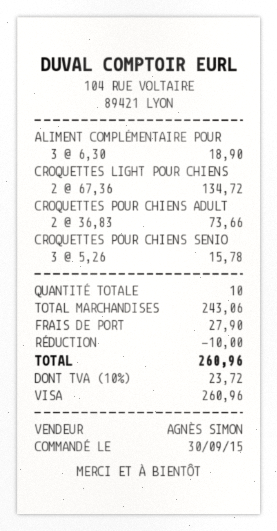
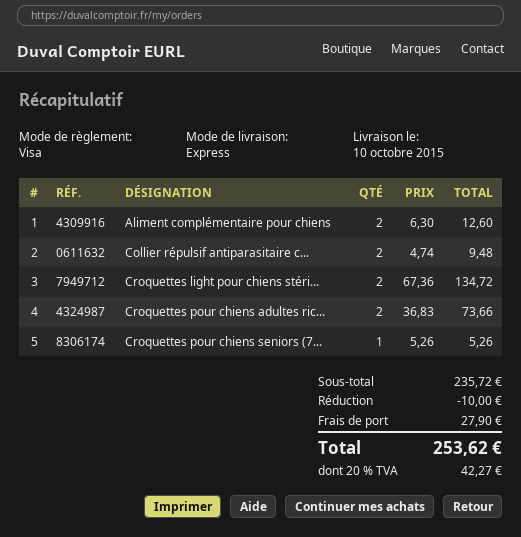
ALIMENT COMPLÉMENTAIRE POUR: 3 x 6.30 = 18.90 -> 2 x 6.30 = 12.60
CROQUETTES POUR CHIENS SENIO: 3 x 5.26 = 15.78 -> 1 x 5.26 = 5.26
Collier répulsif antiparasitaire c...: none -> 2 x 4.74 = 9.48
subtotal: 243.06 -> 235.72
tax: 10% = 23.72 -> 20% = 42.27
total: 260.96 -> 253.62

